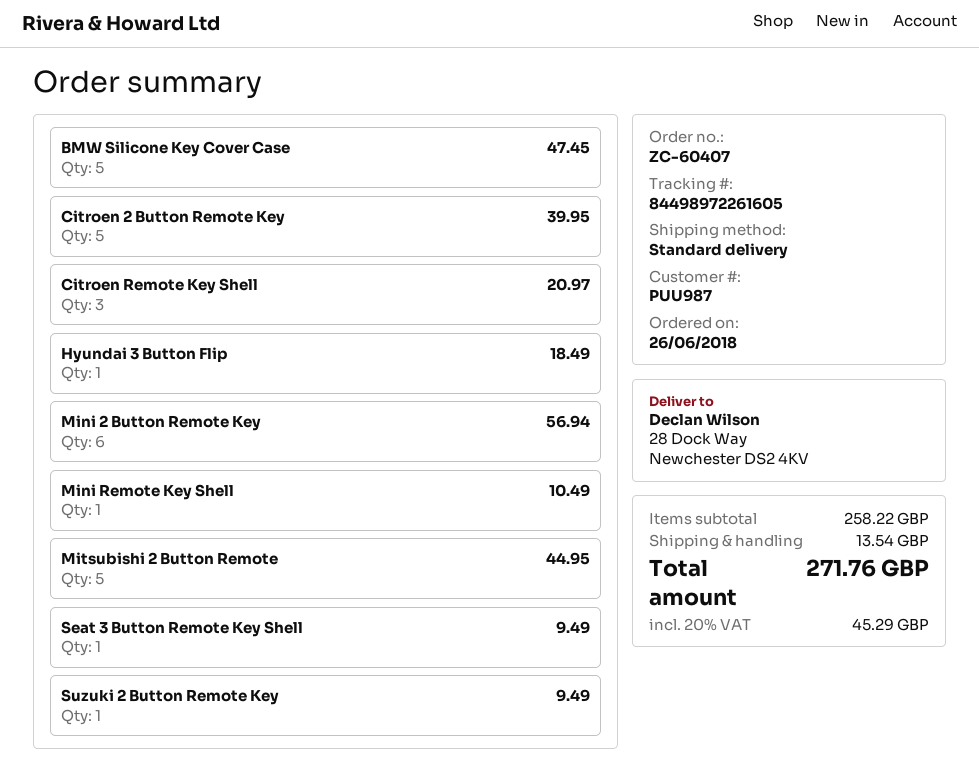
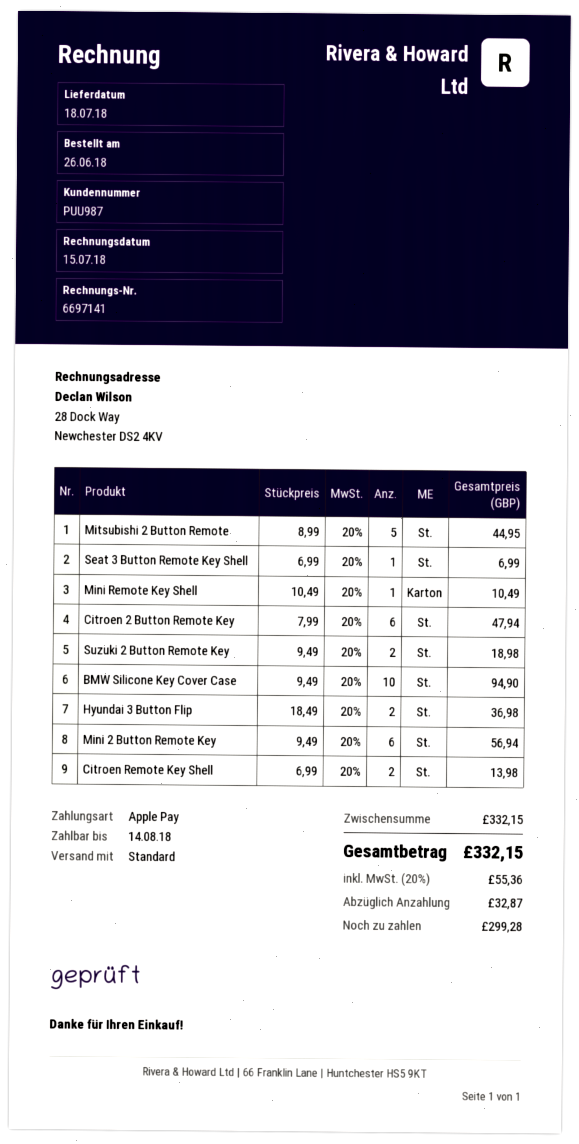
BMW Silicone Key Cover Case: 5 for 47.45 -> 10 for 94.90
Citroen 2 Button Remote Key: 5 for 39.95 -> 6 for 47.94
Citroen Remote Key Shell: 3 for 20.97 -> 2 for 13.98
Hyundai 3 Button Flip: 1 for 18.49 -> 2 for 36.98
Seat 3 Button Remote Key Shell: 1 for 9.49 -> 1 for 6.99
Suzuki 2 Button Remote Key: 1 for 9.49 -> 2 for 18.98
subtotal: 258.22 -> 332.15
shipping: 13.54 -> none
tax: 20% = 45.29 -> 20% = 55.36
total: 271.76 -> 332.15

